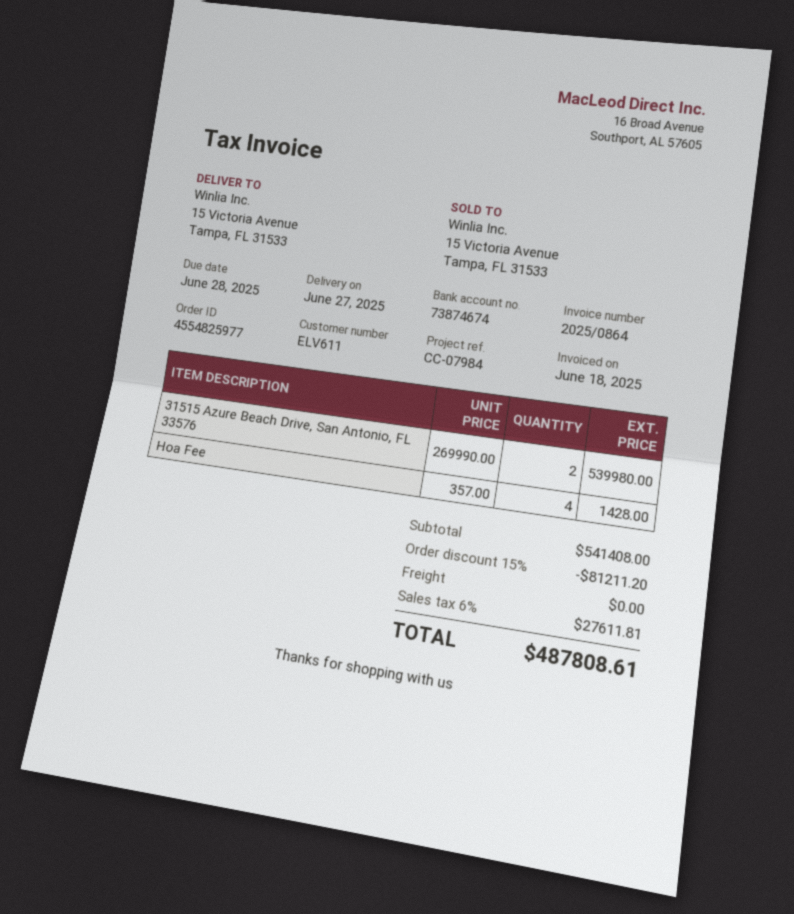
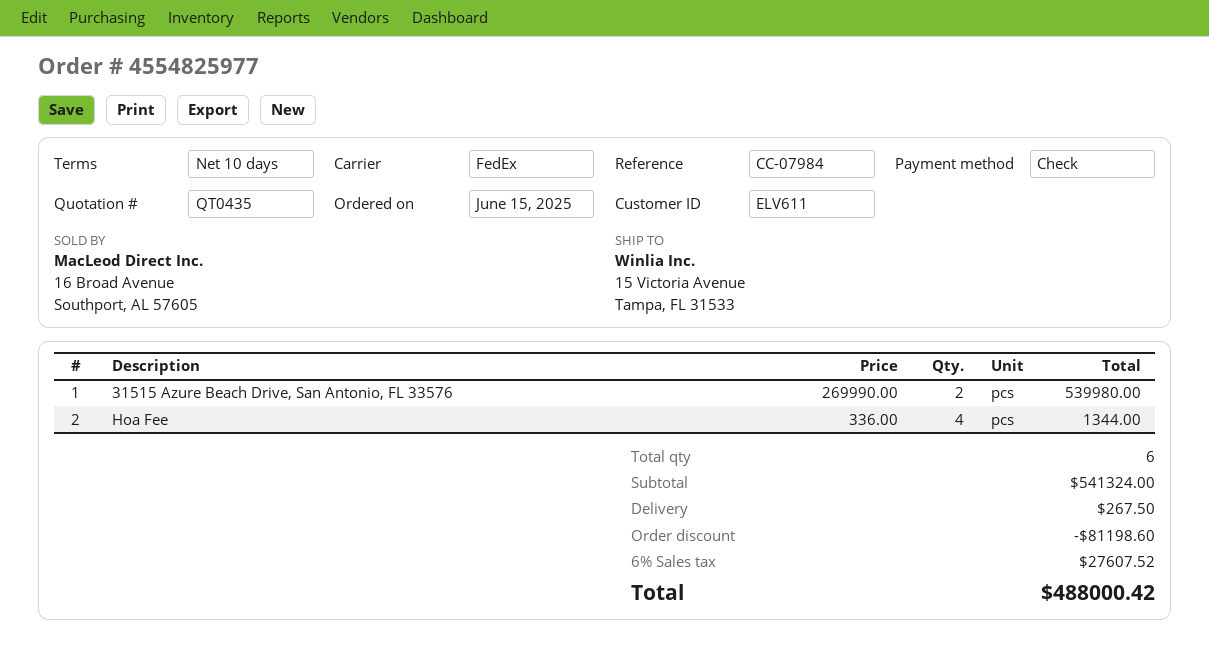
Hoa Fee: 4 x 357.00 = 1428.00 -> 4 x 336.00 = 1344.00
subtotal: 541408.00 -> 541324.00
discount: 81211.20 -> 81198.60
shipping: 0.00 -> 267.50
tax: 6% = 27611.81 -> 6% = 27607.52
total: 487808.61 -> 488000.42

